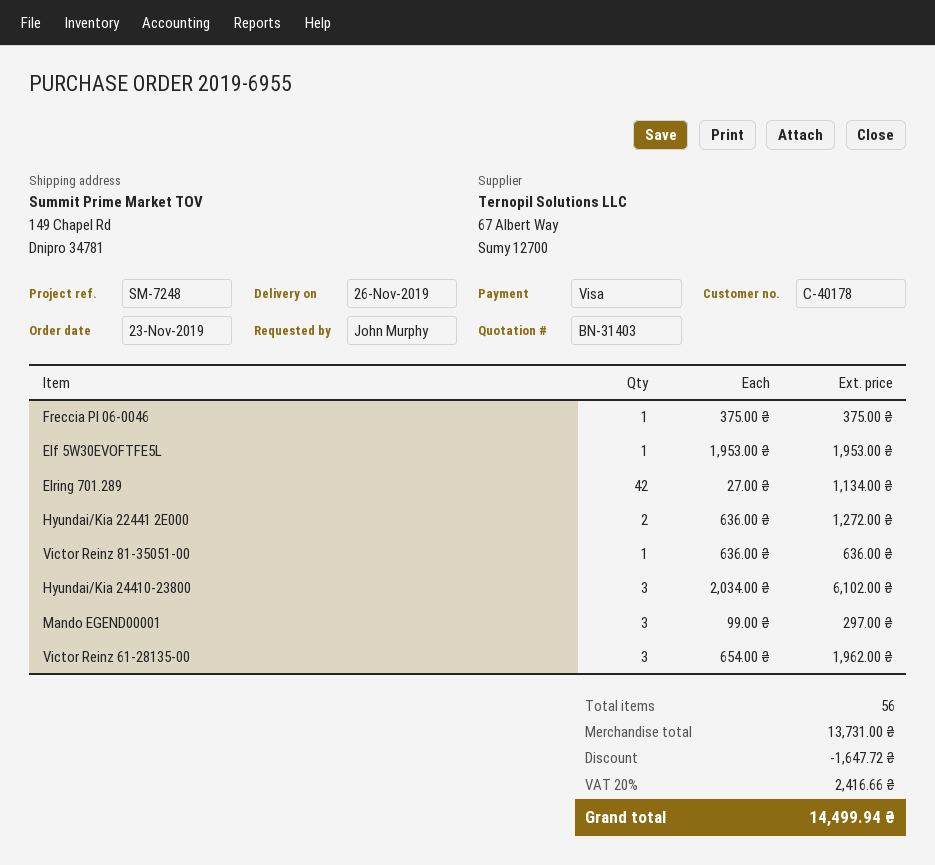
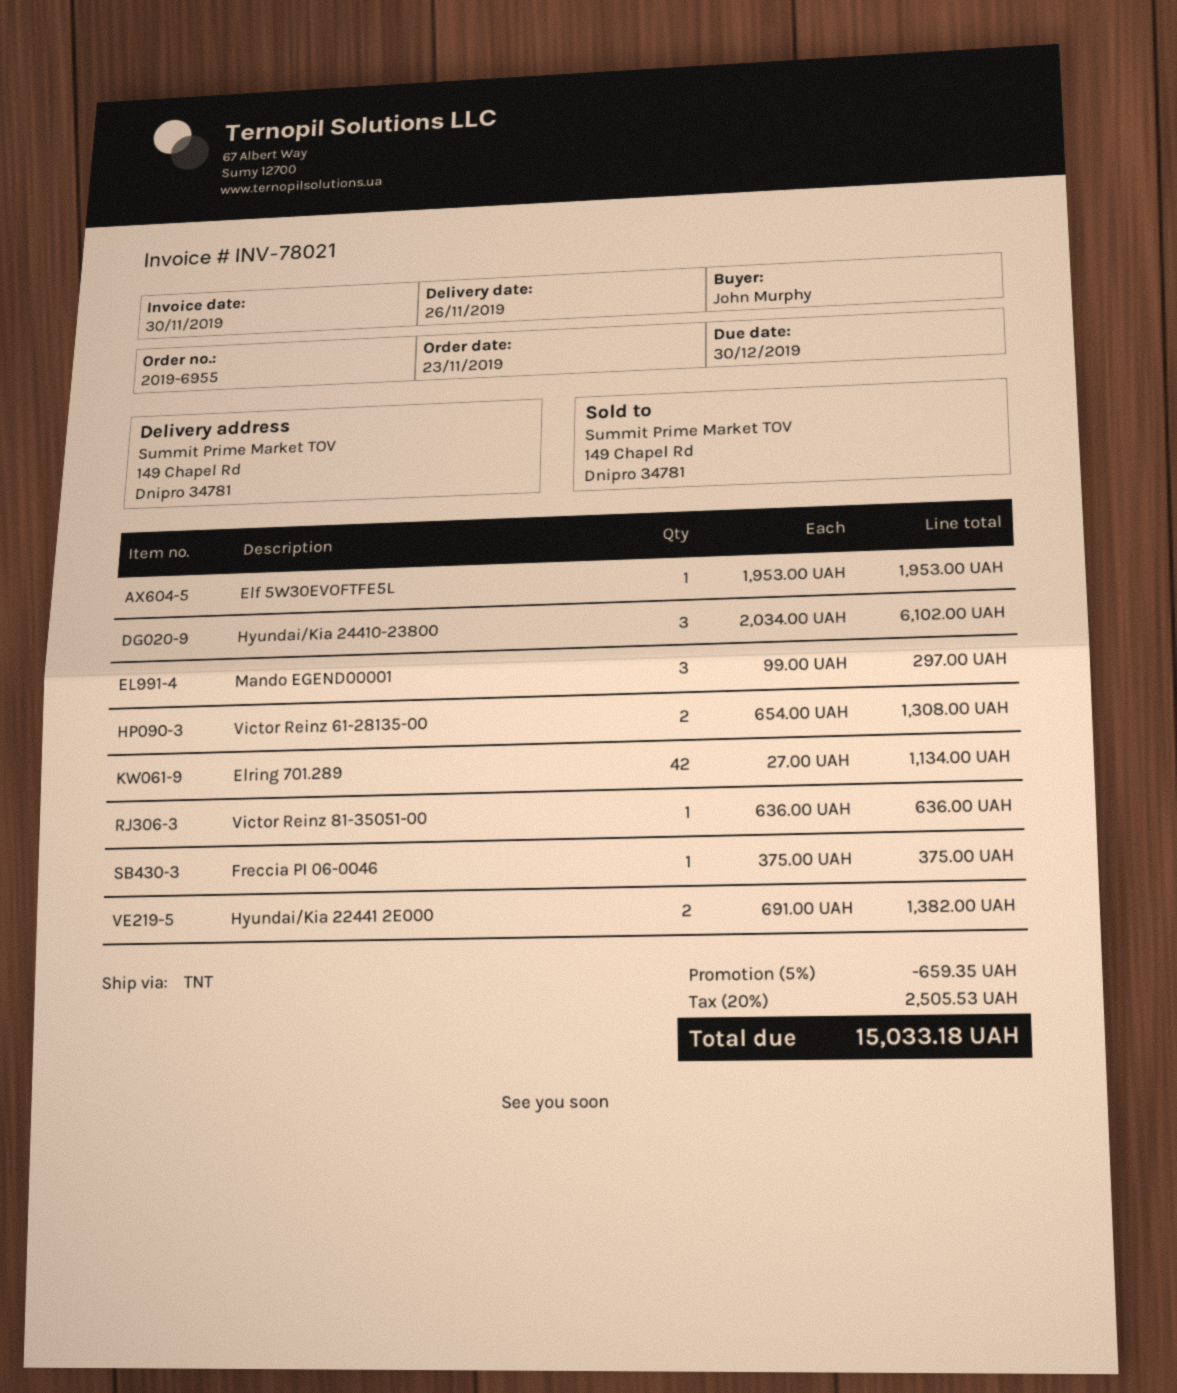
Hyundai/Kia 22441 2E000: 2 x 636.00 = 1272.00 -> 2 x 691.00 = 1382.00
Victor Reinz 61-28135-00: 3 x 654.00 = 1962.00 -> 2 x 654.00 = 1308.00
discount: 1647.72 -> 659.35
tax: 20% = 2416.66 -> 20% = 2505.53
total: 14499.94 -> 15033.18

